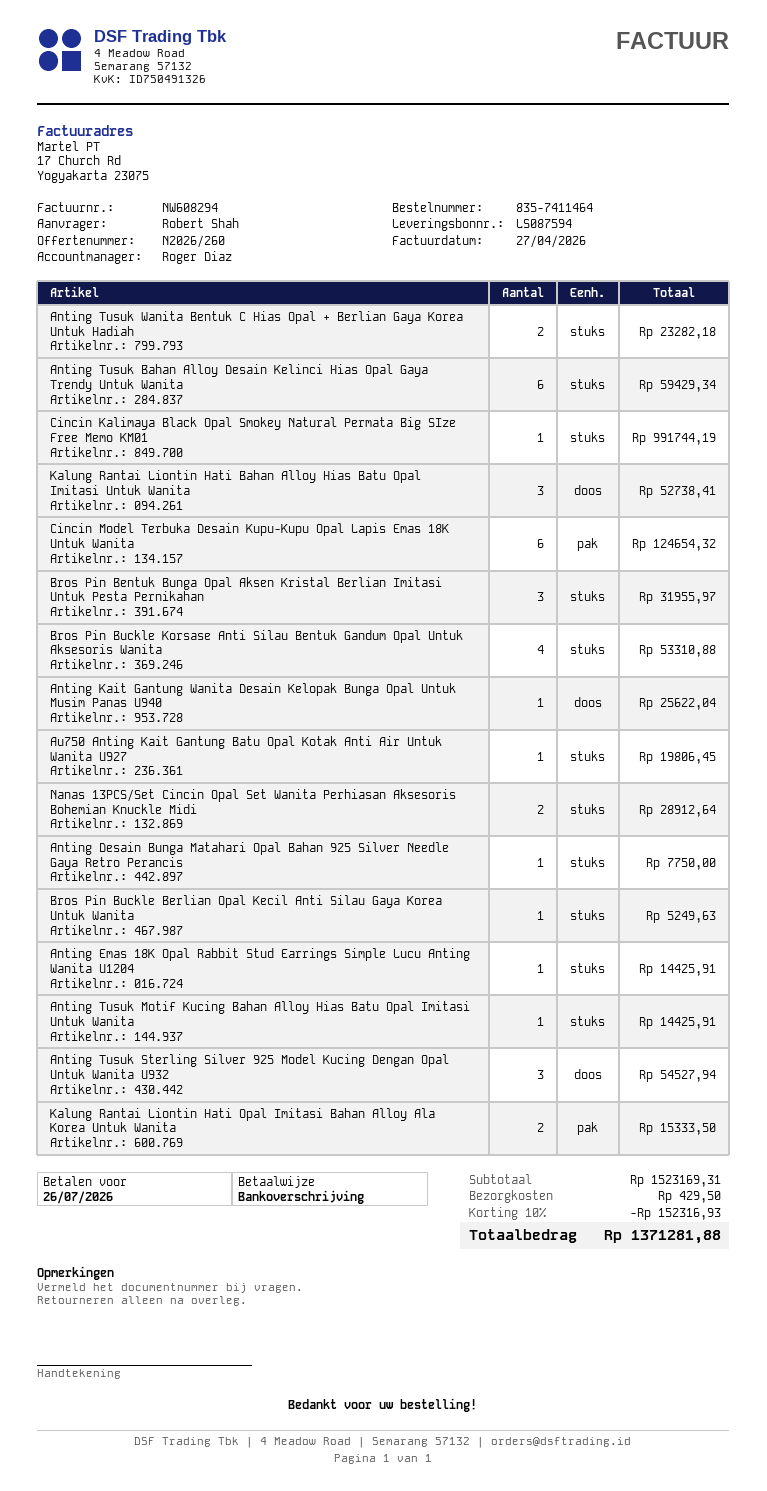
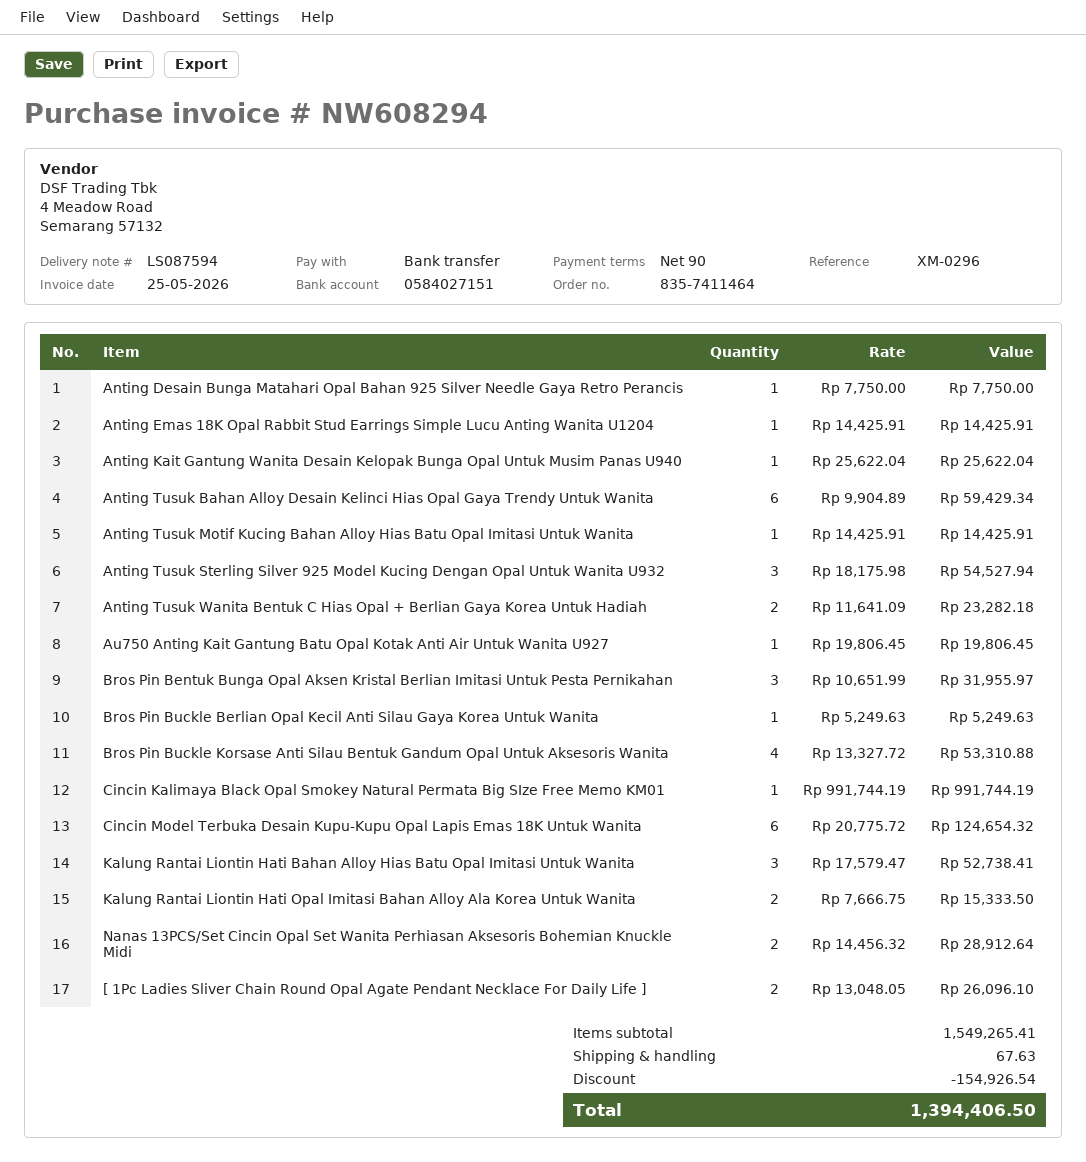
invoice date: 2026-04-27 -> 2026-05-25
[ 1Pc Ladies Sliver Chain Round Opal Agate Pendant Necklace For Daily Life ]: none -> 2 for 26096.10
subtotal: 1523169.31 -> 1549265.41
discount: 152316.93 -> 154926.54
shipping: 429.50 -> 67.63
total: 1371281.88 -> 1394406.50

